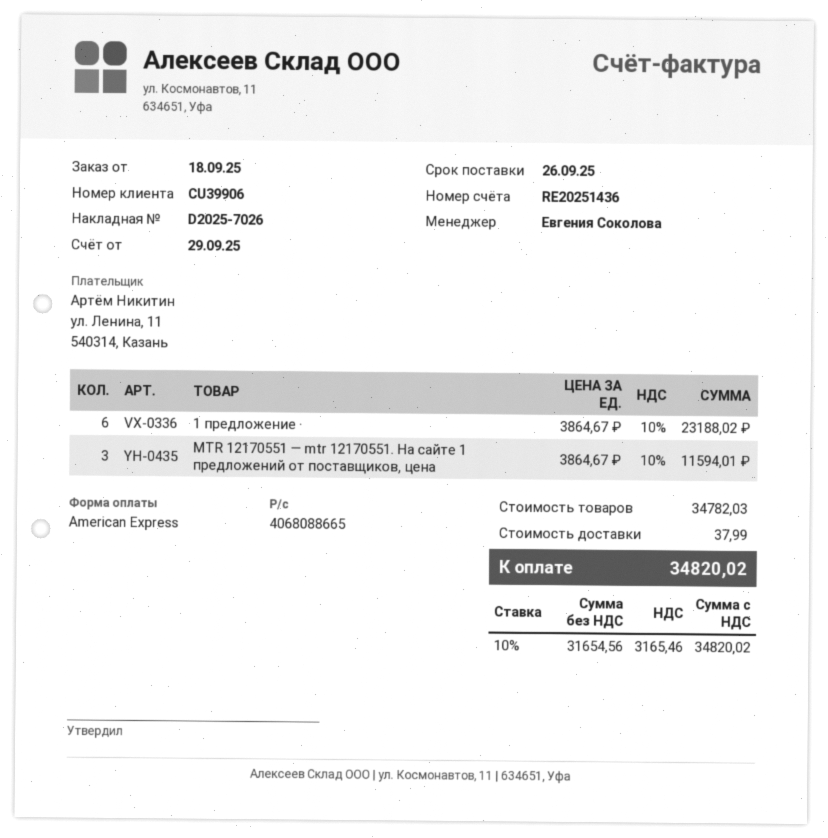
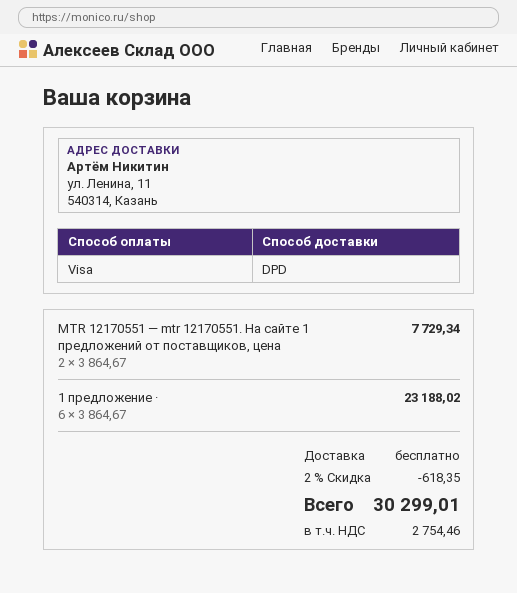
payment method: American Express -> Visa
MTR 12170551 — mtr 12170551. На сайте 1 предложений от поставщиков, цена: 3 x 3864.67 = 11594.01 -> 2 x 3864.67 = 7729.34
discount: none -> 2% = 618.35
shipping: 37.99 -> 0.00
tax: 3165.46 -> 2754.46
total: 34820.02 -> 30299.01

